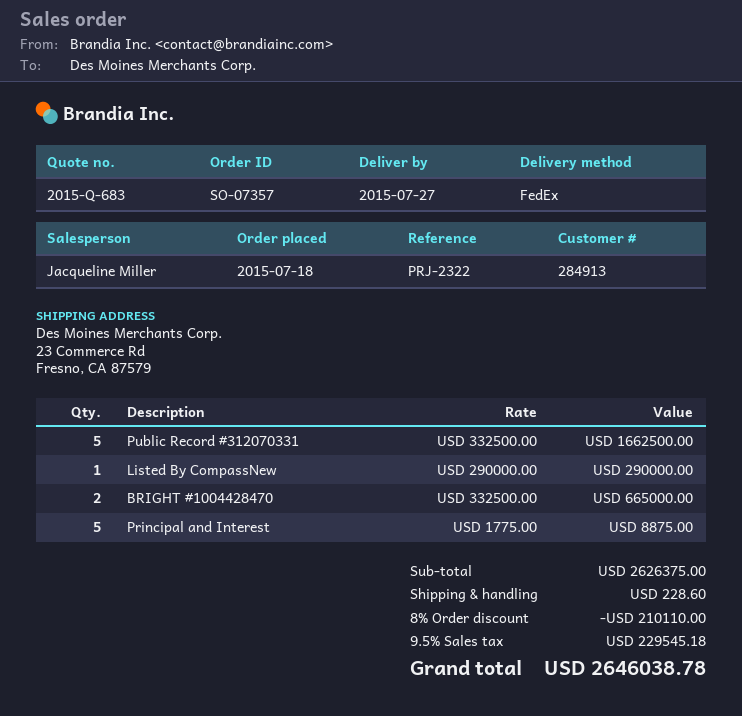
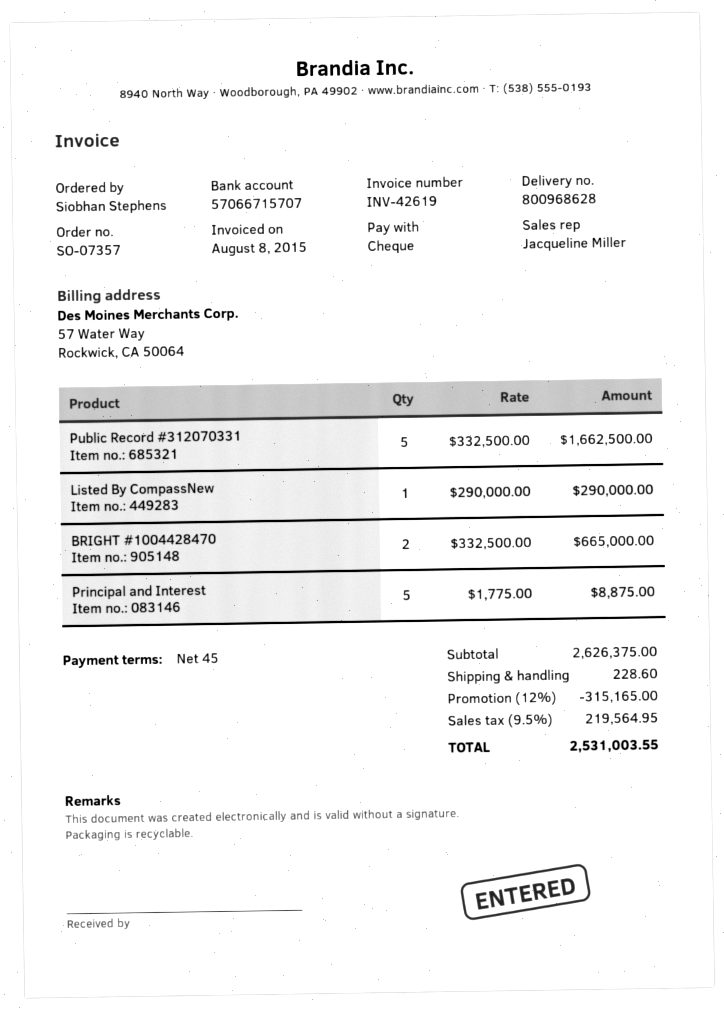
discount: 8% = 210110.00 -> 12% = 315165.00
tax: 9.5% = 229545.18 -> 9.5% = 219564.95
total: 2646038.78 -> 2531003.55

